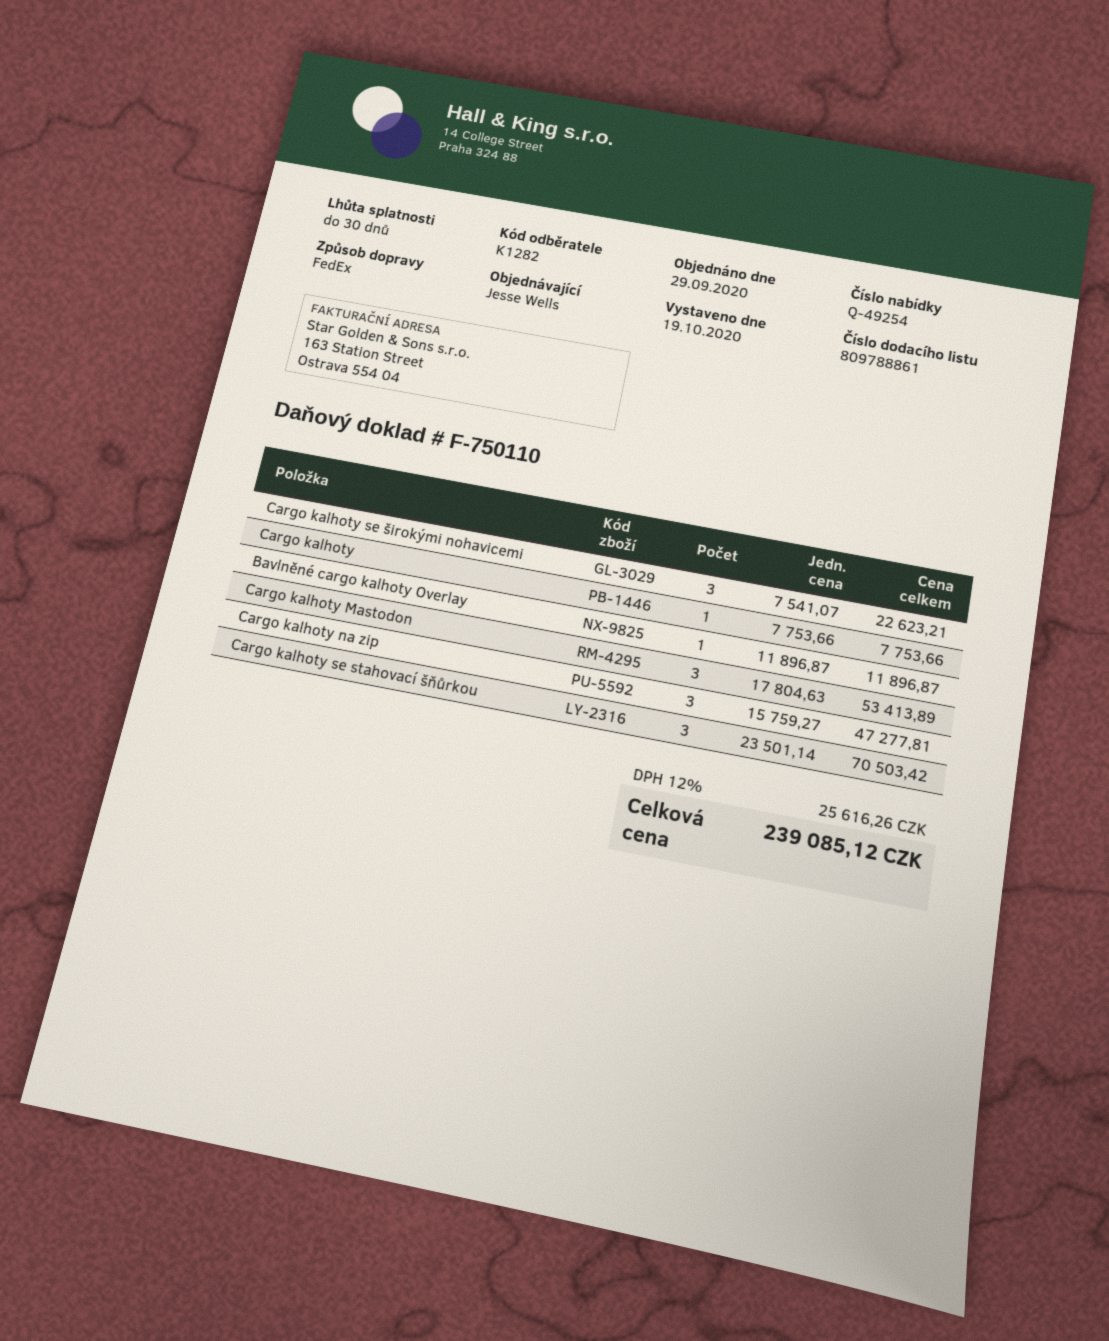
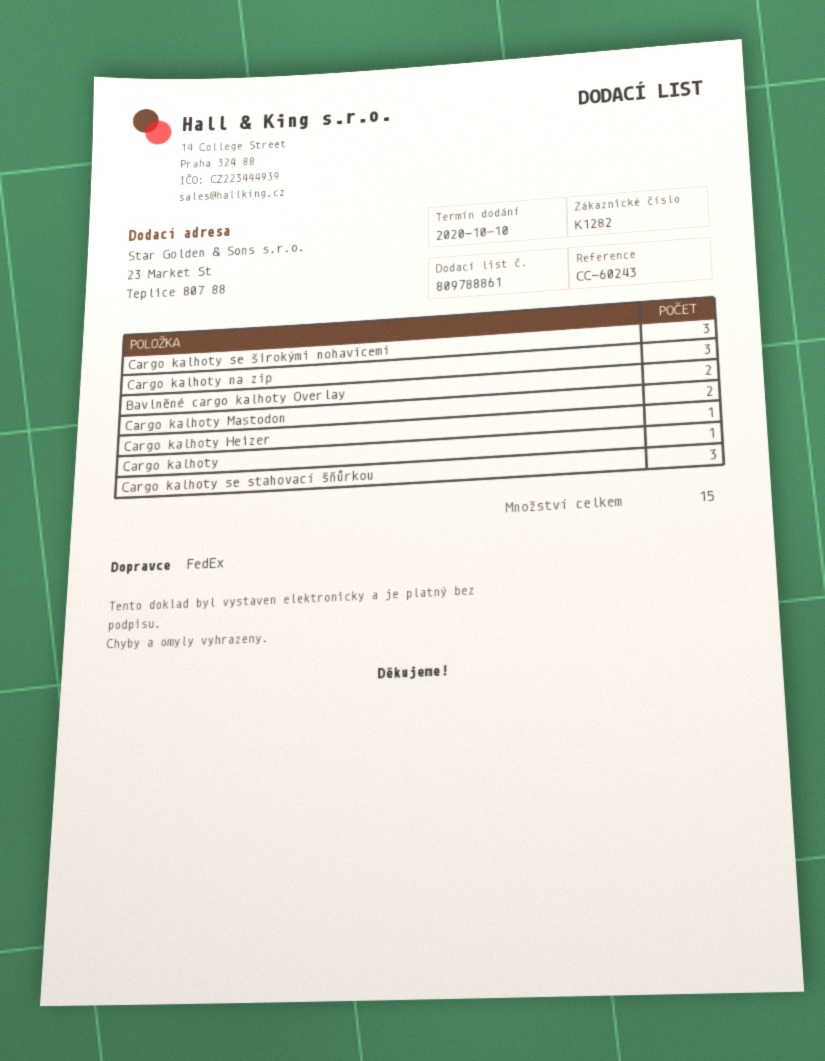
Bavlněné cargo kalhoty Overlay: 1 -> 2
Cargo kalhoty Mastodon: 3 -> 2
Cargo kalhoty Heizer: none -> 1

